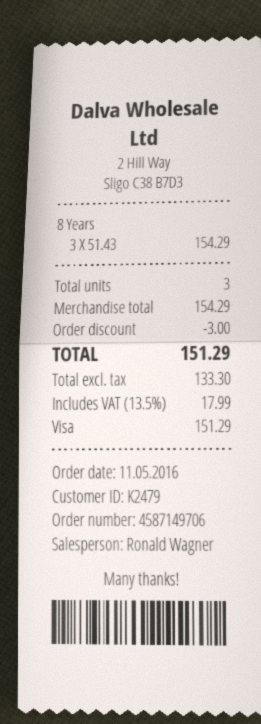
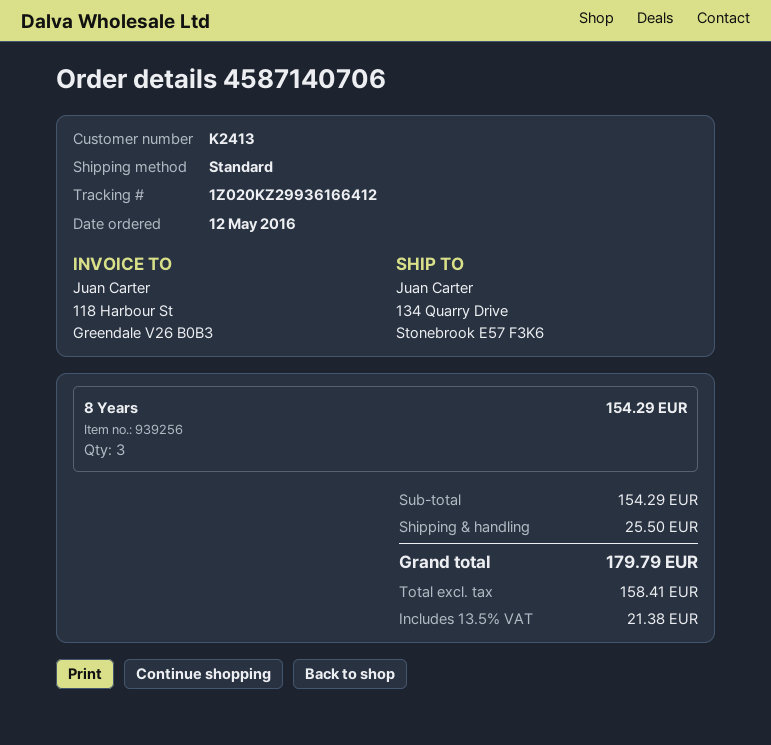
order number: 4587149706 -> 4587140706
order date: 2016-05-11 -> 2016-05-12
customer number: K2479 -> K2413
discount: 3.00 -> none
shipping: none -> 25.50
net: 133.30 -> 158.41
tax: 13.5% = 17.99 -> 13.5% = 21.38
total: 151.29 -> 179.79

